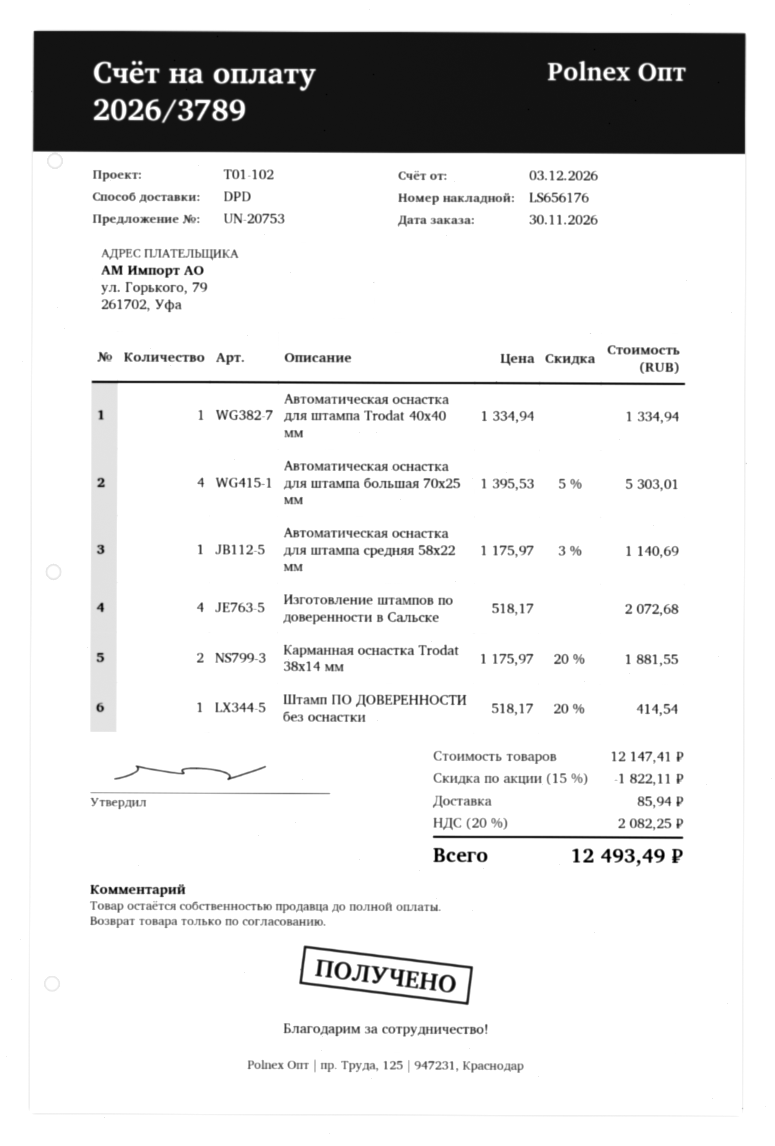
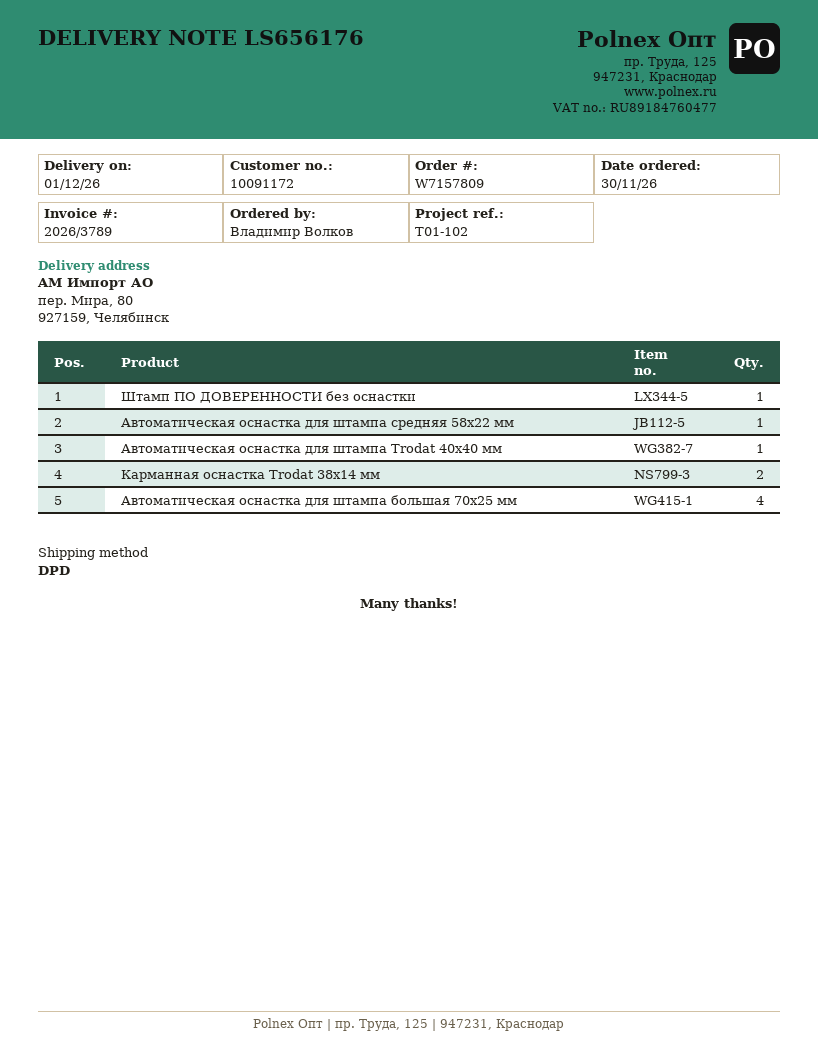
Изготовление штампов по доверенности в Сальске: 4 -> none

